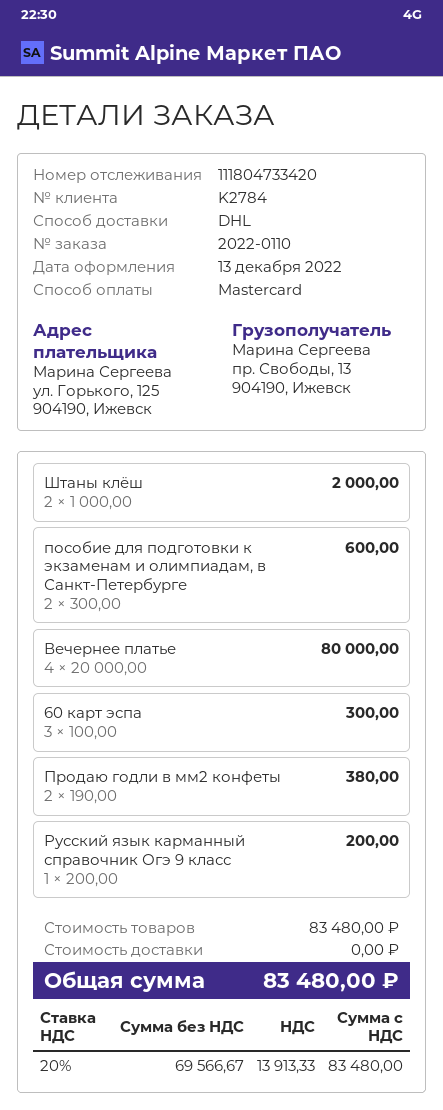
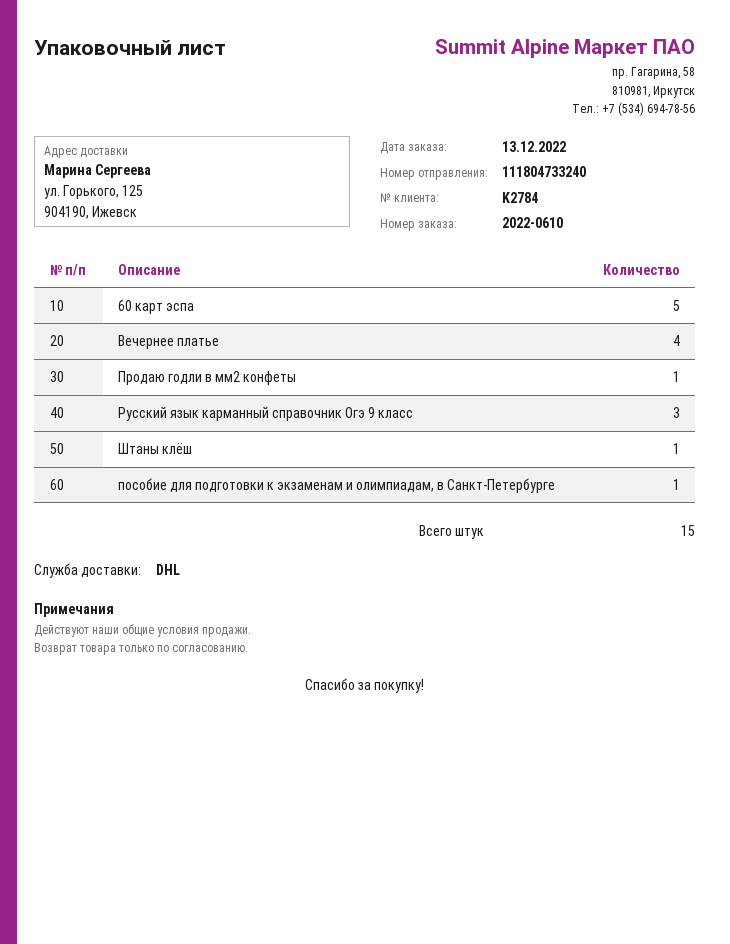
order number: 2022-0110 -> 2022-0610
tracking number: 111804733420 -> 111804733240
ship to: пр. Свободы, 13, 904190, Ижевск -> ул. Горького, 125, 904190, Ижевск
Штаны клёш: 2 -> 1
пособие для подготовки к экзаменам и олимпиадам, в Санкт-Петербурге: 2 -> 1
60 карт эспа: 3 -> 5
Продаю годли в мм2 конфеты: 2 -> 1
Русский язык карманный справочник Огэ 9 класс: 1 -> 3

